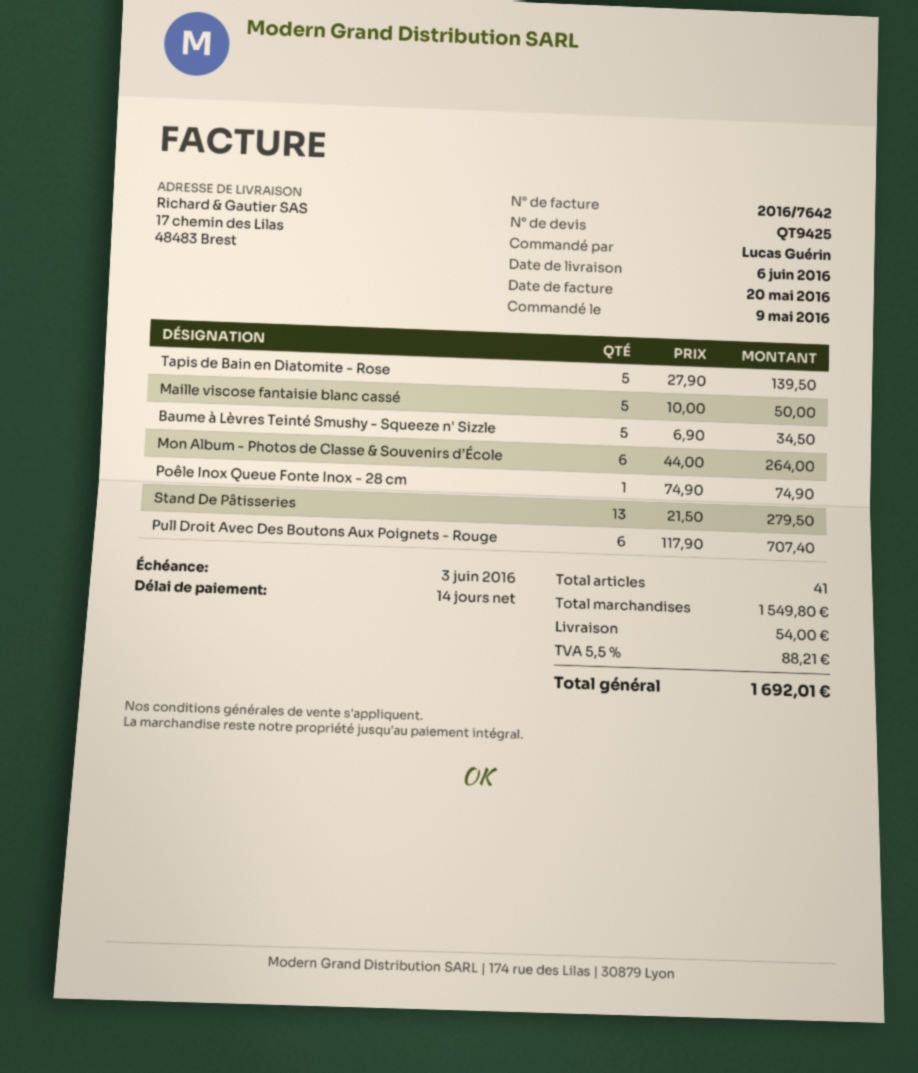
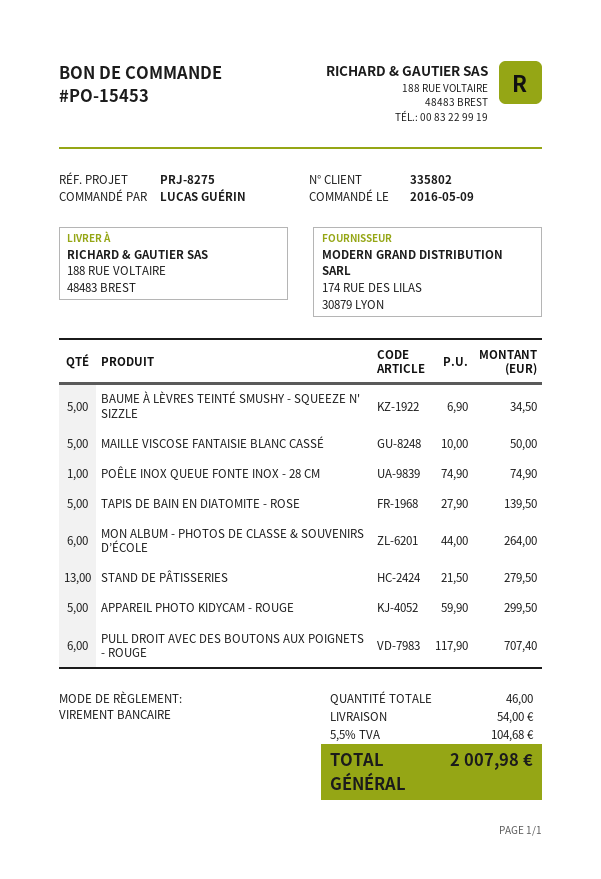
ship to: 17 chemin des Lilas, 48483 Brest -> 188 RUE VOLTAIRE, 48483 BREST
APPAREIL PHOTO KIDYCAM - ROUGE: none -> 5 x 59.90 = 299.50
total quantity: 41 -> 46
tax: 5.5% = 88.21 -> 5.5% = 104.68
total: 1692.01 -> 2007.98

